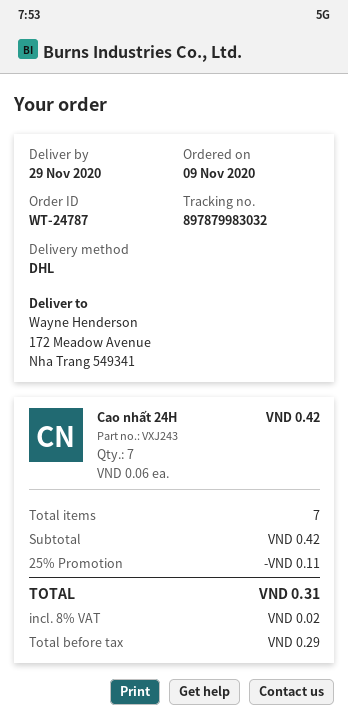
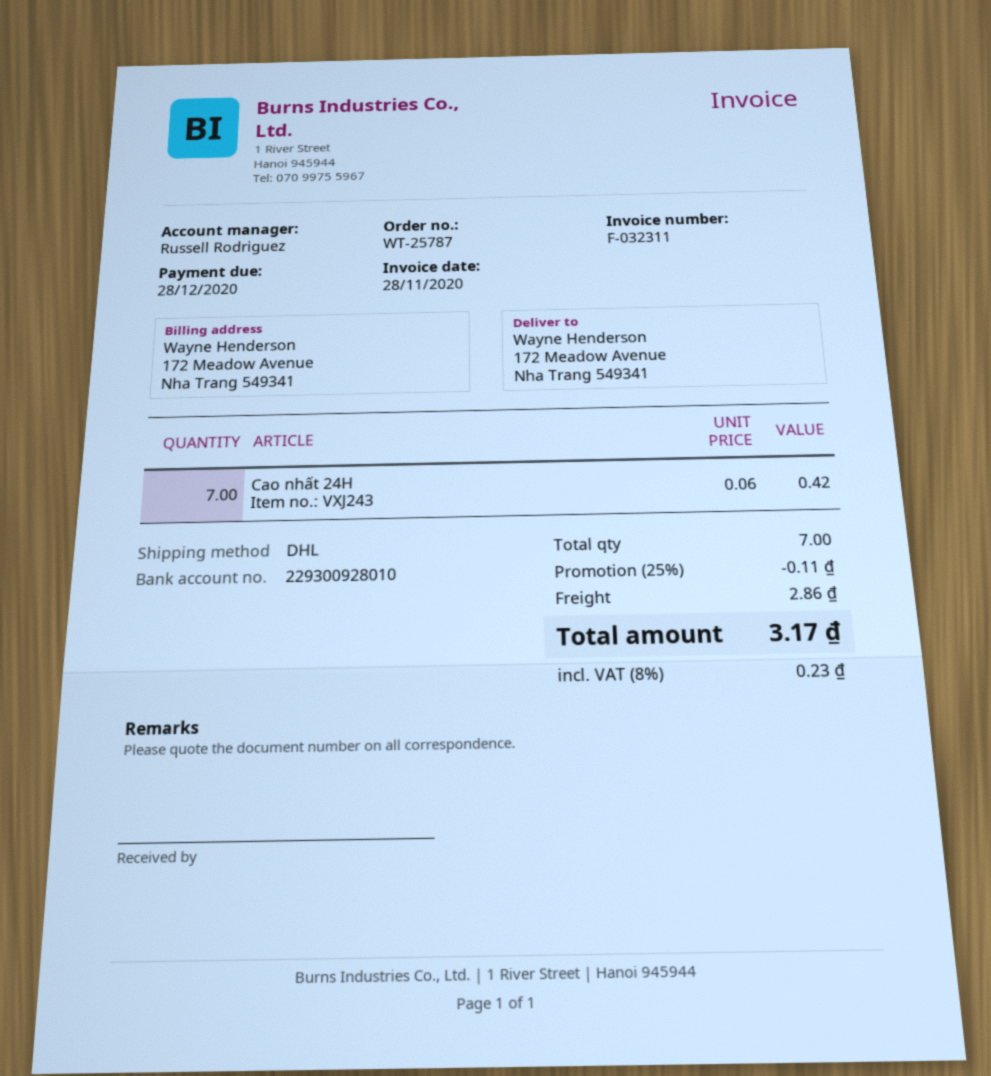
order number: WT-24787 -> WT-25787
shipping: none -> 2.86
tax: 8% = 0.02 -> 8% = 0.23
total: 0.31 -> 3.17

